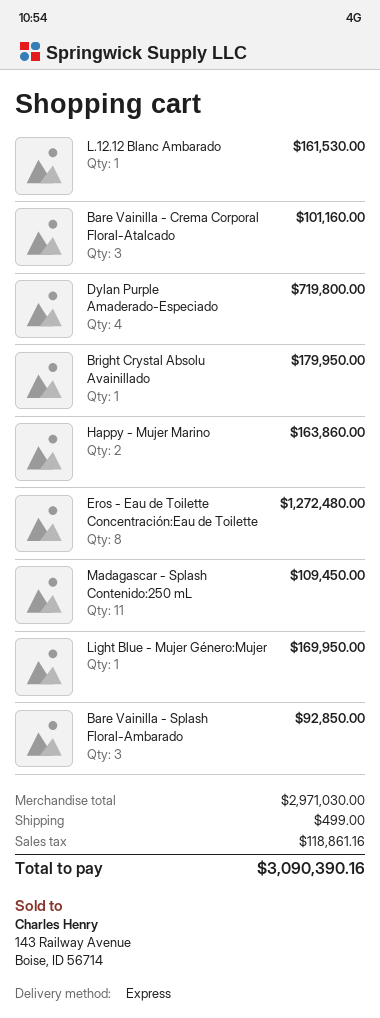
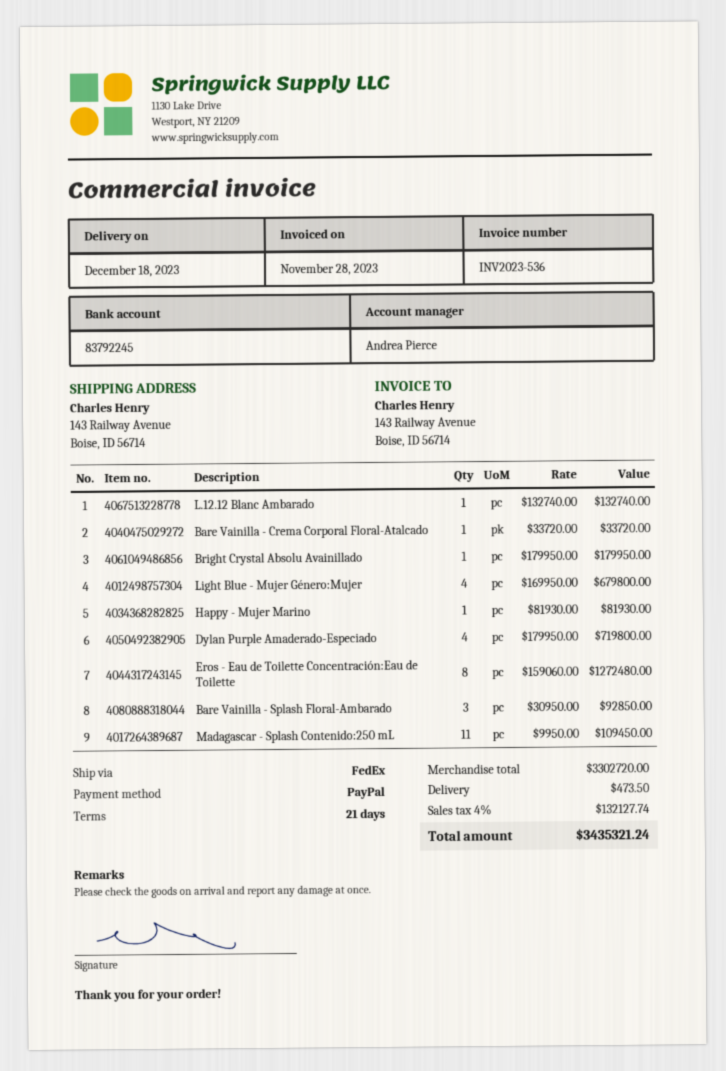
shipping method: express -> FedEx
L.12.12 Blanc Ambarado: 1 for 161530.00 -> 1 for 132740.00
Bare Vainilla - Crema Corporal Floral-Atalcado: 3 for 101160.00 -> 1 for 33720.00
Happy - Mujer Marino: 2 for 163860.00 -> 1 for 81930.00
Light Blue - Mujer Género:Mujer: 1 for 169950.00 -> 4 for 679800.00
subtotal: 2971030.00 -> 3302720.00
shipping: 499.00 -> 473.50
tax: 118861.16 -> 132127.74
total: 3090390.16 -> 3435321.24

